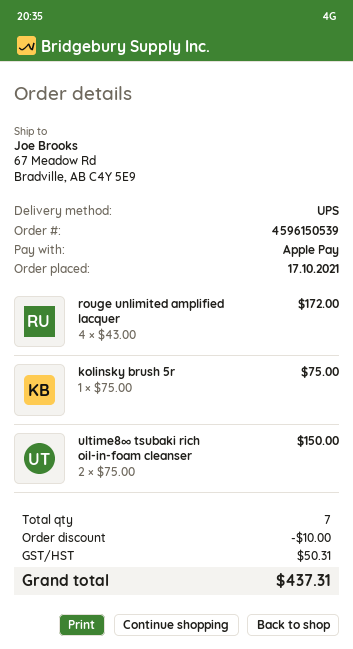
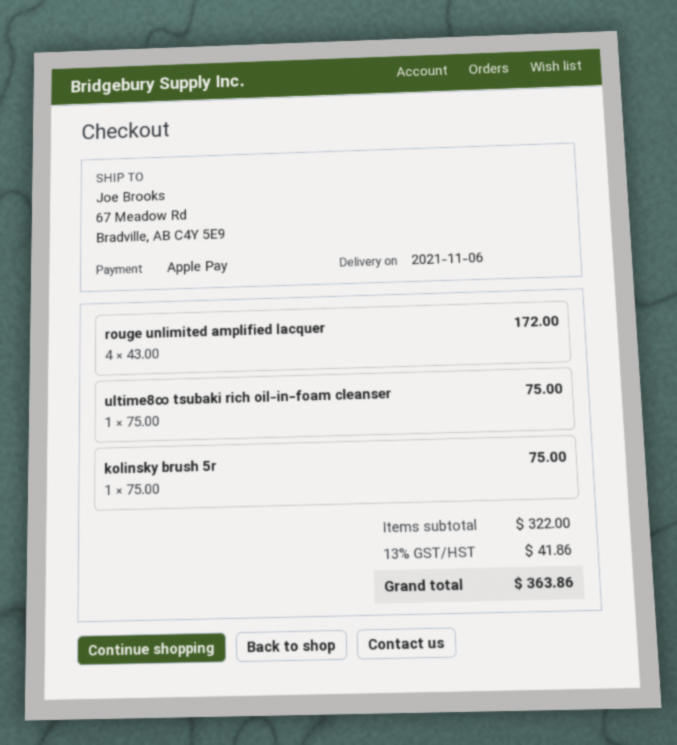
ultime8∞ tsubaki rich oil-in-foam cleanser: 2 x 75.00 = 150.00 -> 1 x 75.00 = 75.00
discount: 10.00 -> none
tax: 50.31 -> 41.86
total: 437.31 -> 363.86

